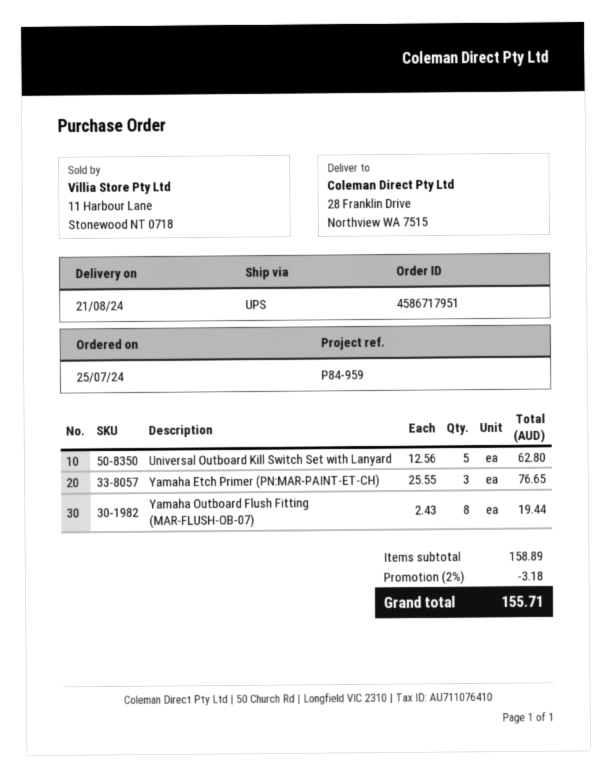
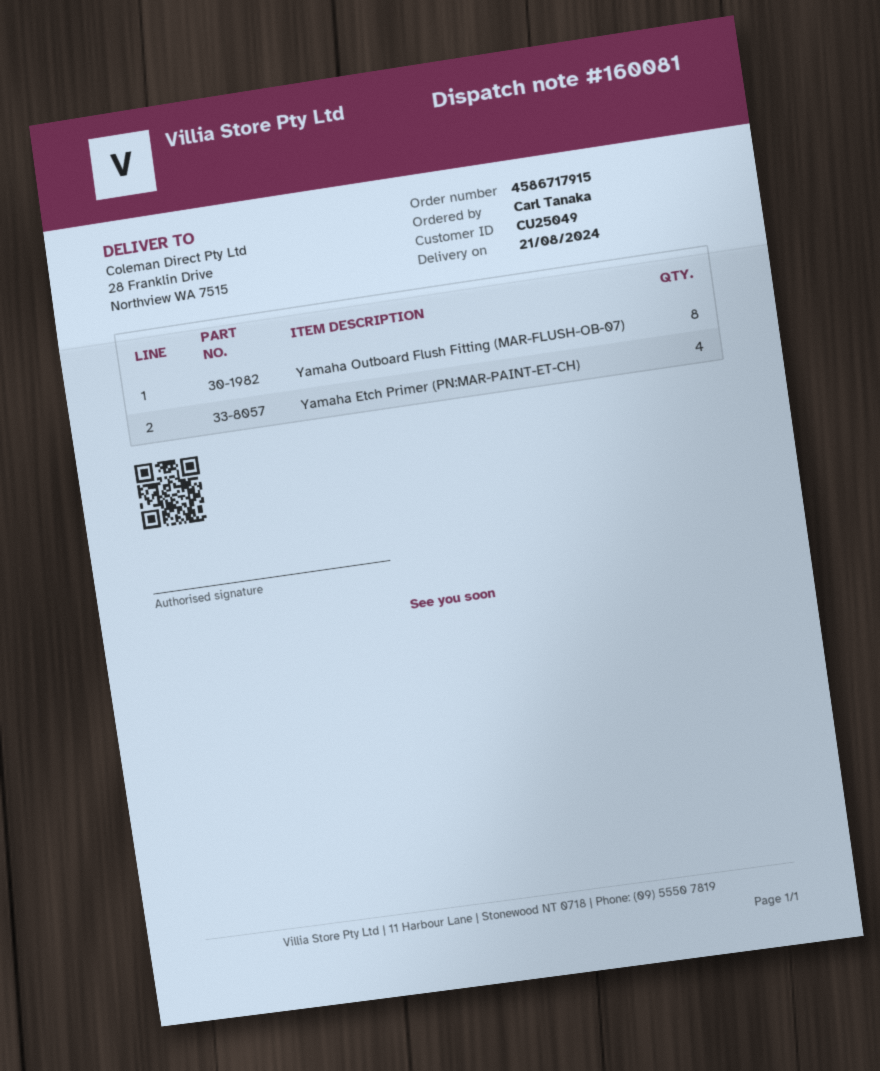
order number: 4586717951 -> 4586717915
Universal Outboard Kill Switch Set with Lanyard: 5 -> none
Yamaha Etch Primer (PN:MAR-PAINT-ET-CH): 3 -> 4

